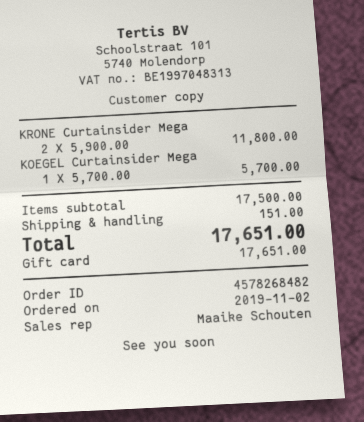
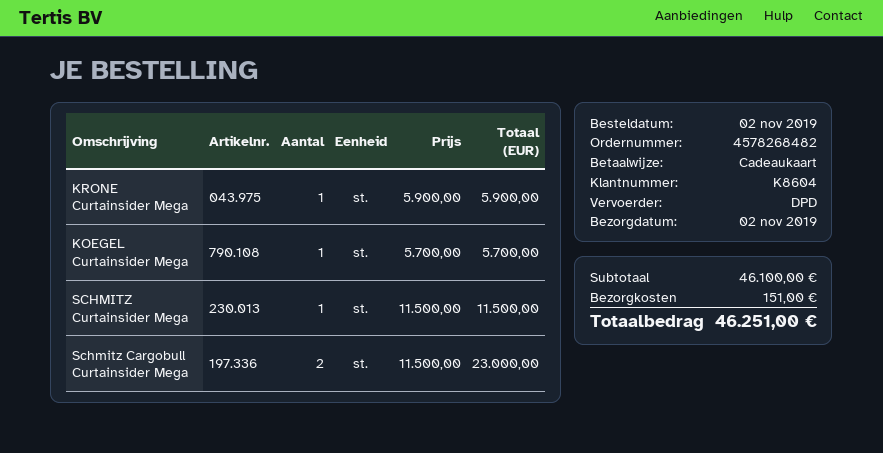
KRONE Curtainsider Mega: 2 x 5900.00 = 11800.00 -> 1 x 5900.00 = 5900.00
SCHMITZ Curtainsider Mega: none -> 1 x 11500.00 = 11500.00
Schmitz Cargobull Curtainsider Mega: none -> 2 x 11500.00 = 23000.00
subtotal: 17500.00 -> 46100.00
total: 17651.00 -> 46251.00

